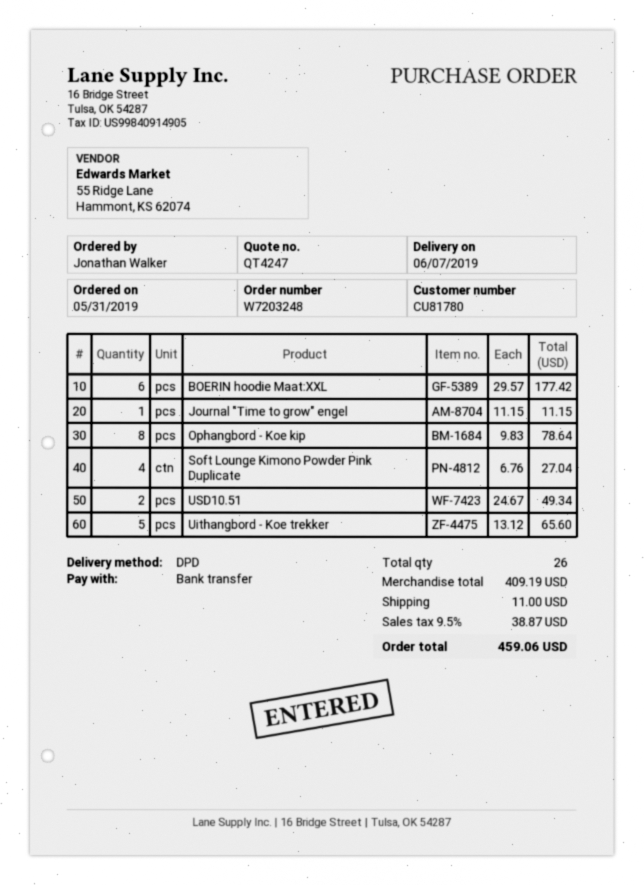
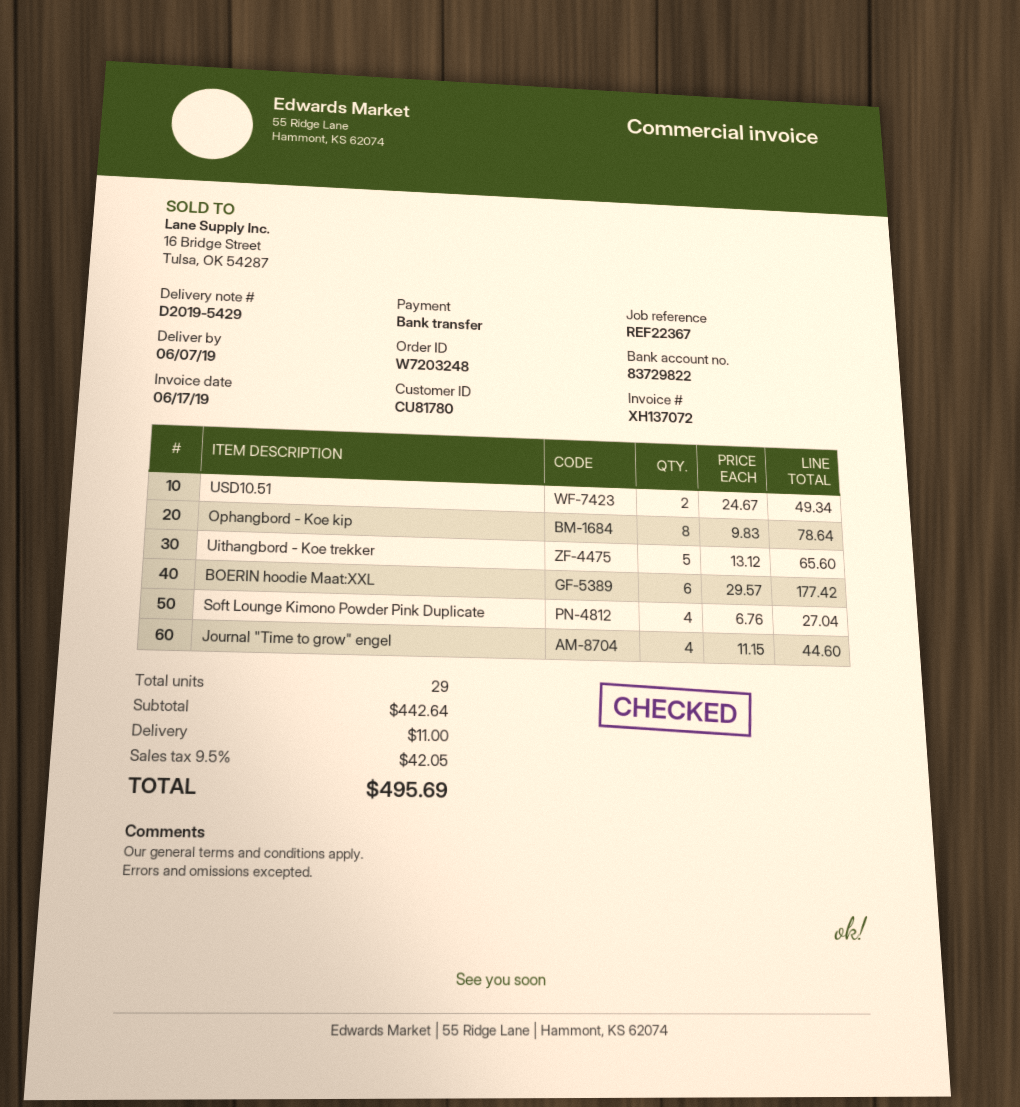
Journal "Time to grow" engel: 1 x 11.15 = 11.15 -> 4 x 11.15 = 44.60
total quantity: 26 -> 29
subtotal: 409.19 -> 442.64
tax: 9.5% = 38.87 -> 9.5% = 42.05
total: 459.06 -> 495.69

